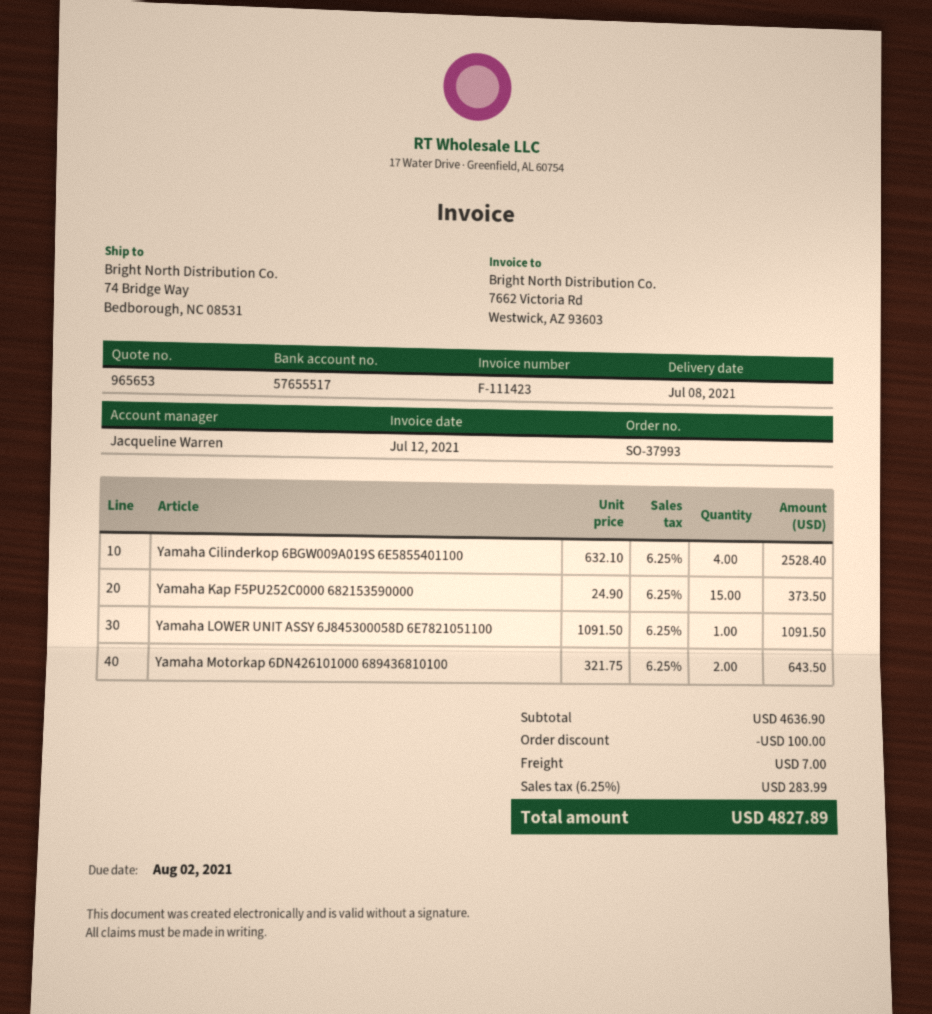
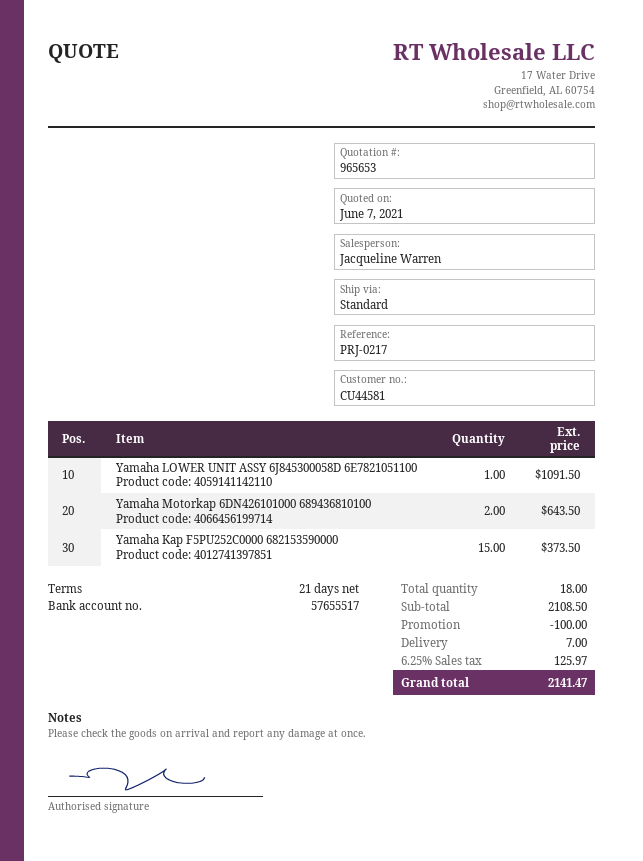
Yamaha Cilinderkop 6BGW009A019S 6E5855401100: 4 for 2528.40 -> none
subtotal: 4636.90 -> 2108.50
tax: 6.25% = 283.99 -> 6.25% = 125.97
total: 4827.89 -> 2141.47

